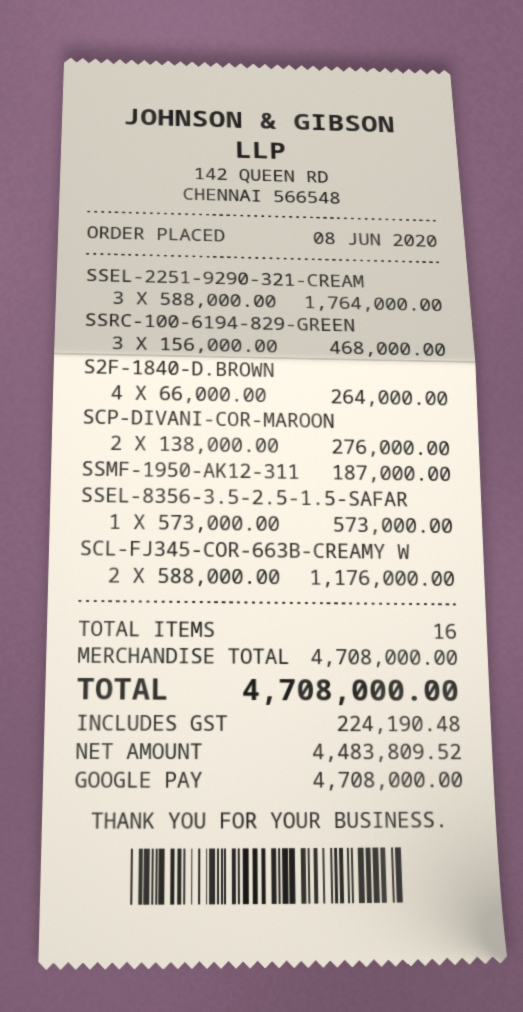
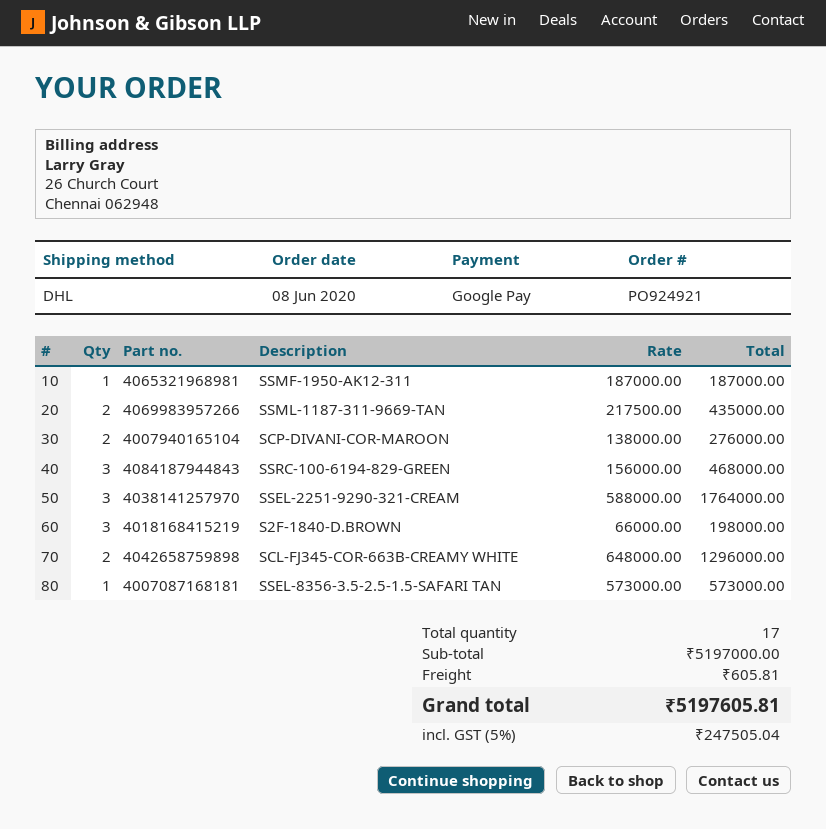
S2F-1840-D.BROWN: 4 x 66000.00 = 264000.00 -> 3 x 66000.00 = 198000.00
SCL-FJ345-COR-663B-CREAMY W: 2 x 588000.00 = 1176000.00 -> 2 x 648000.00 = 1296000.00
SSML-1187-311-9669-TAN: none -> 2 x 217500.00 = 435000.00
total quantity: 16 -> 17
subtotal: 4708000.00 -> 5197000.00
shipping: none -> 605.81
tax: 224190.48 -> 247505.04
total: 4708000.00 -> 5197605.81

